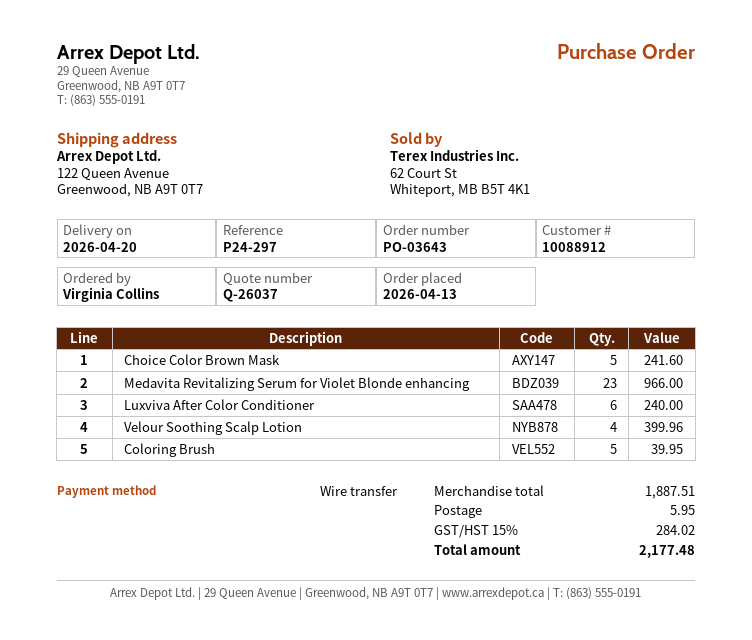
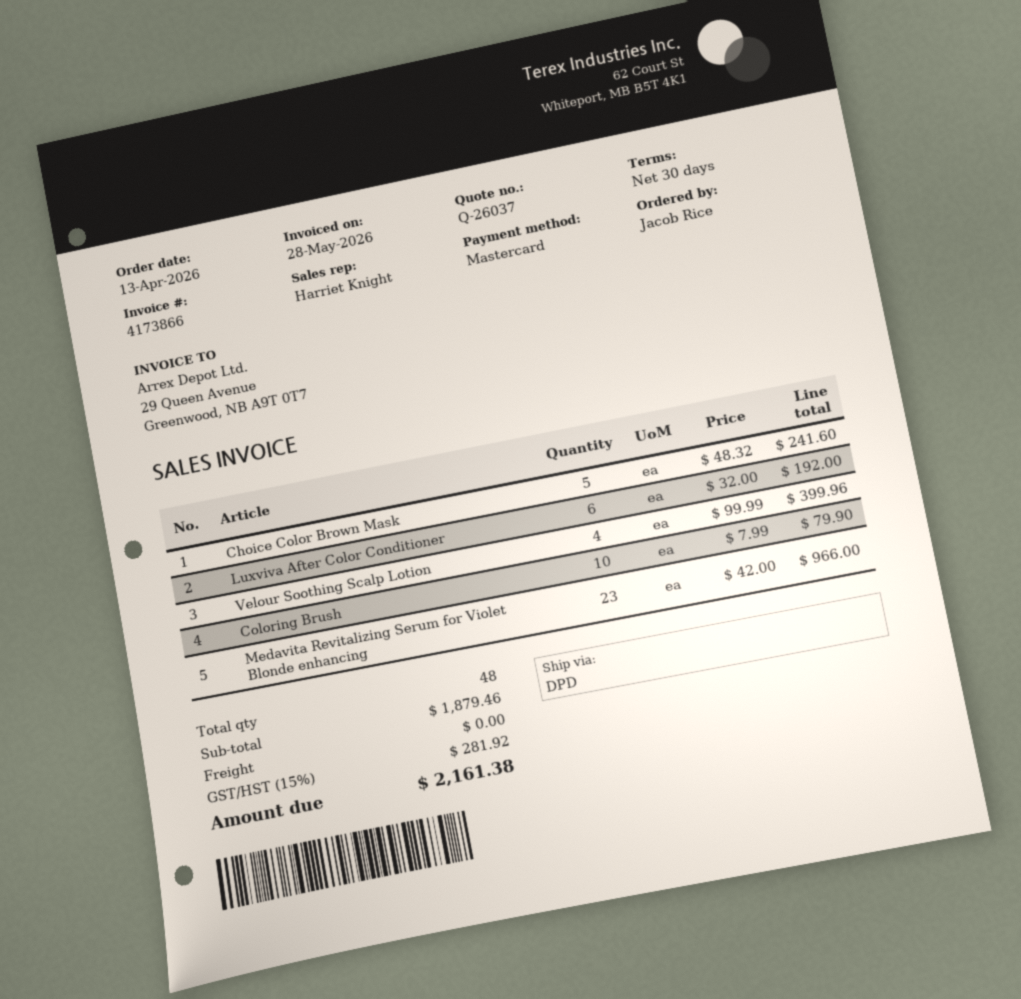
ordered by: Virginia Collins -> Jacob Rice
payment method: bank transfer -> Mastercard
Luxviva After Color Conditioner: 6 for 240.00 -> 6 for 192.00
Coloring Brush: 5 for 39.95 -> 10 for 79.90
subtotal: 1887.51 -> 1879.46
shipping: 5.95 -> 0.00
tax: 15% = 284.02 -> 15% = 281.92
total: 2177.48 -> 2161.38

